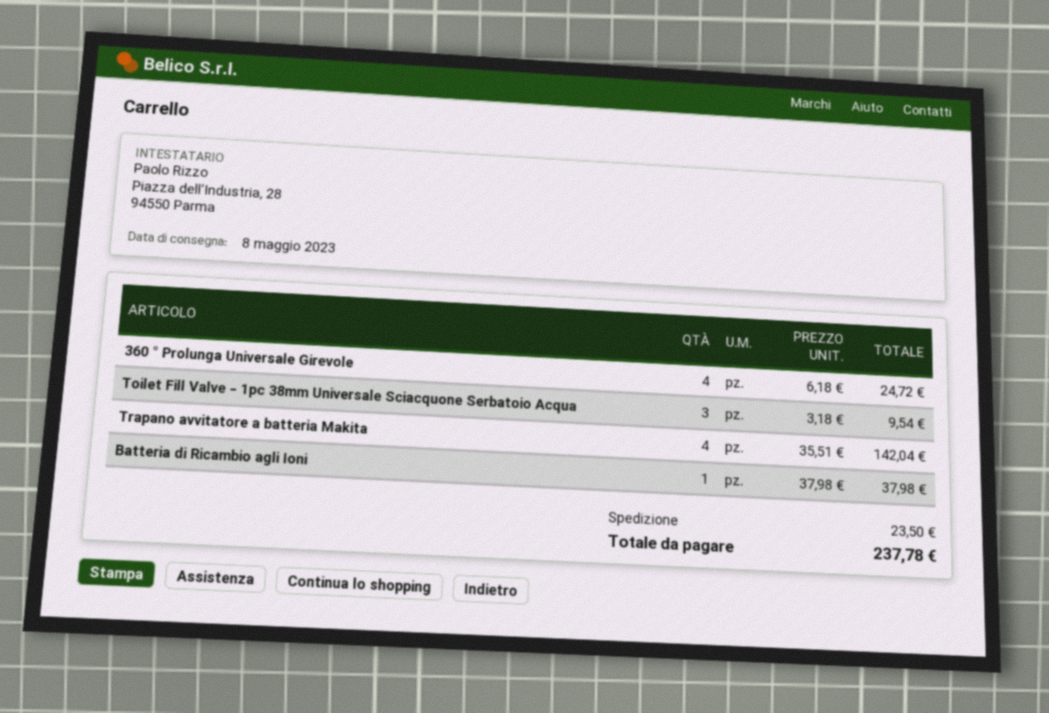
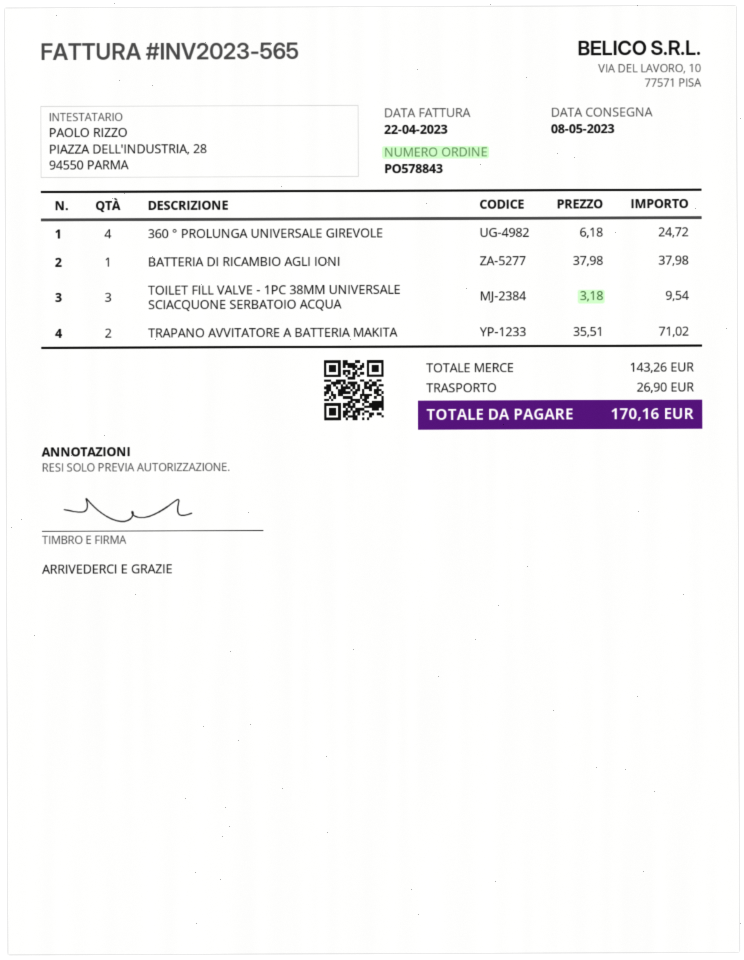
Trapano avvitatore a batteria Makita: 4 x 35.51 = 142.04 -> 2 x 35.51 = 71.02
shipping: 23.50 -> 26.90
total: 237.78 -> 170.16

